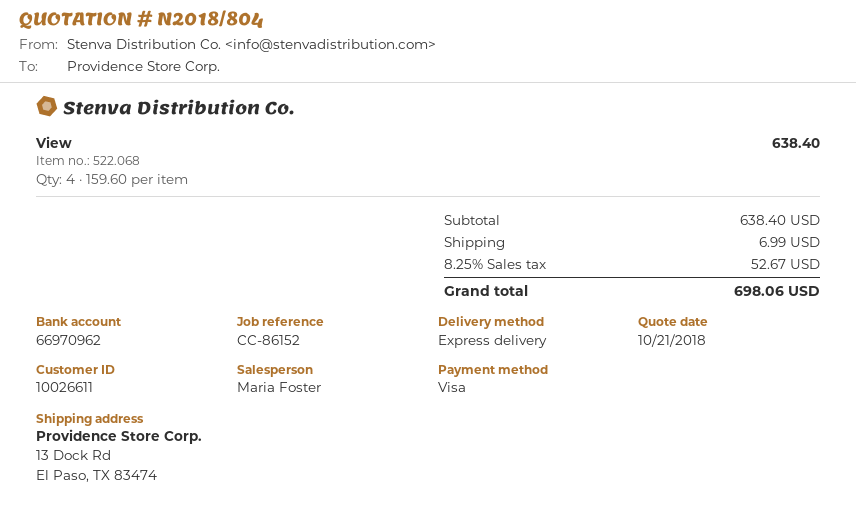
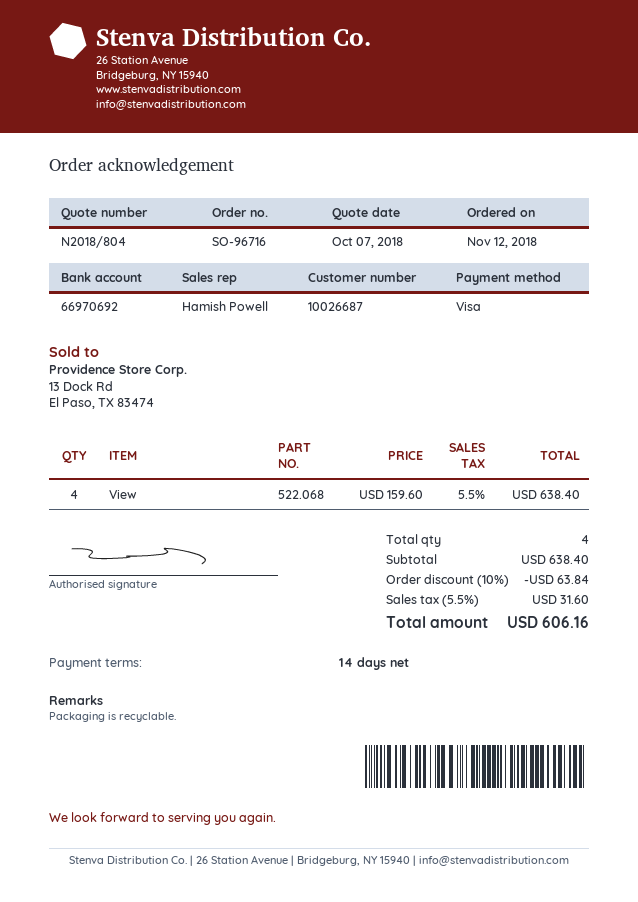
quote date: 2018-10-21 -> 2018-10-07
customer number: 10026611 -> 10026687
sales rep: Maria Foster -> Hamish Powell
bank account: 66970962 -> 66970692
discount: none -> 10% = 63.84
shipping: 6.99 -> none
tax: 8.25% = 52.67 -> 5.5% = 31.60
total: 698.06 -> 606.16

